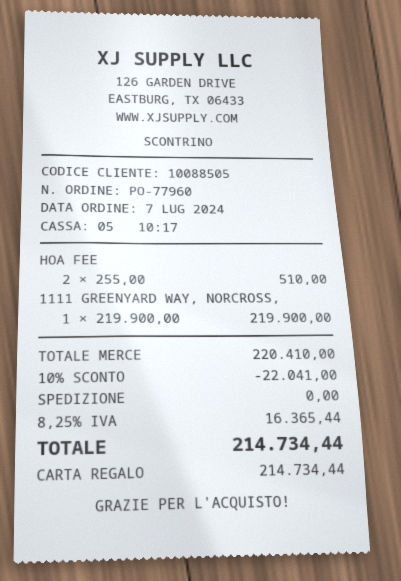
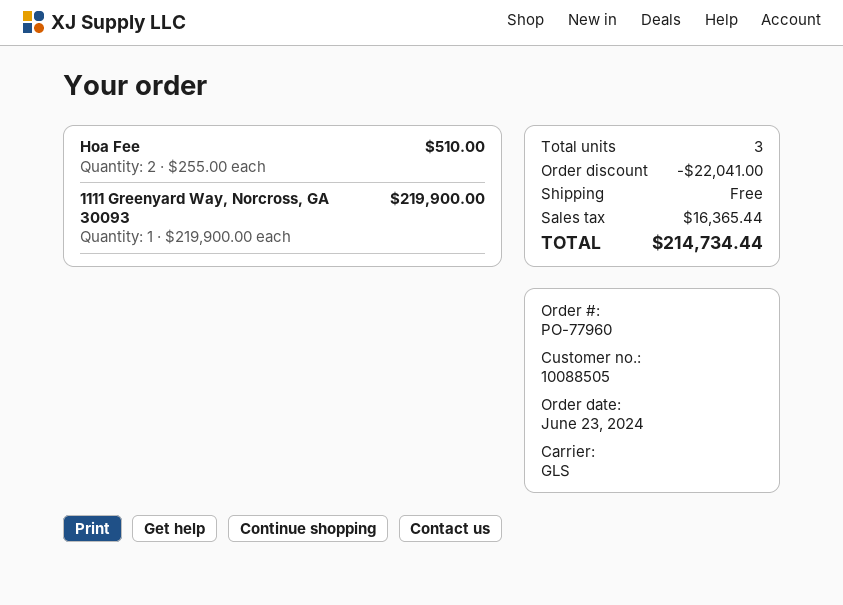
order date: 2024-07-07 -> 2024-06-23

